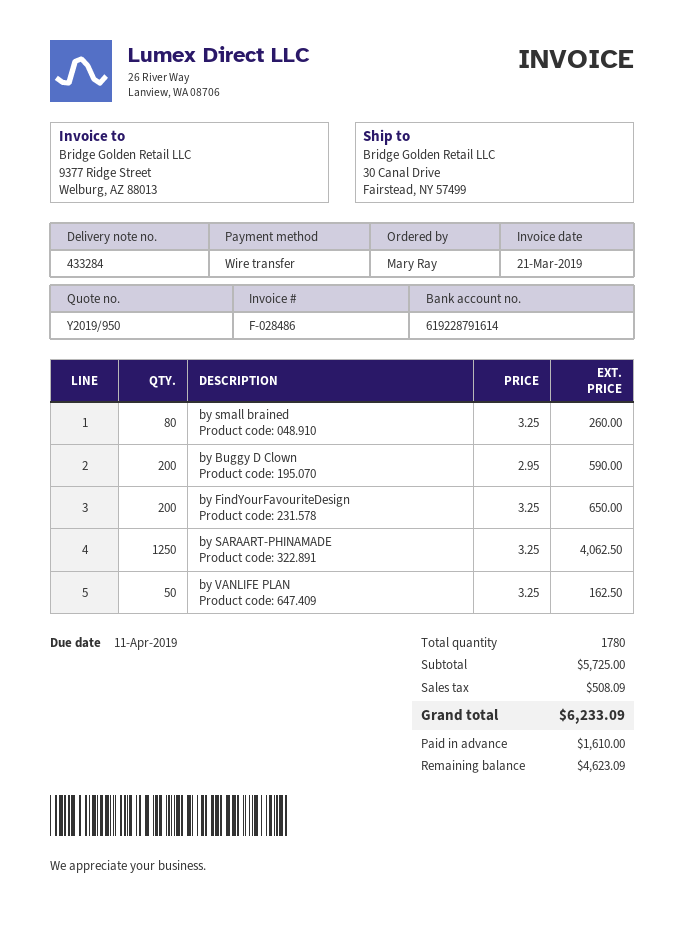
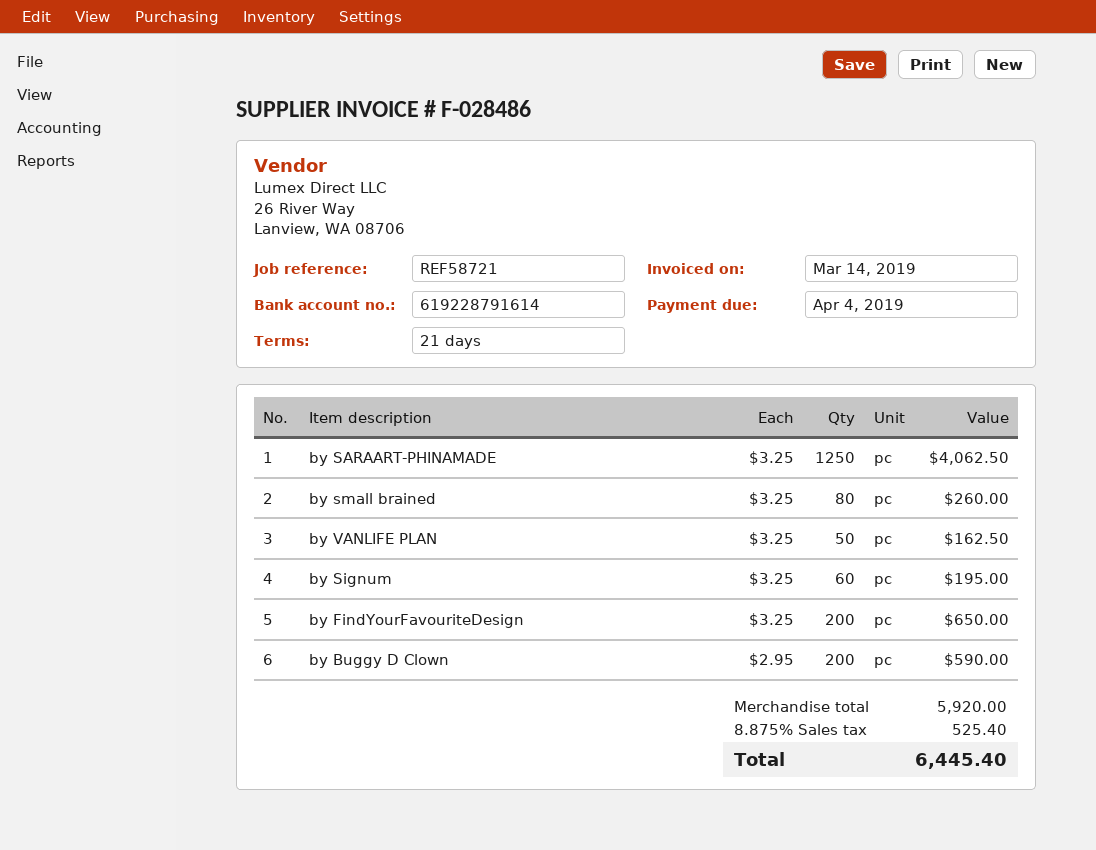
invoice date: 2019-03-21 -> 2019-03-14
due date: 2019-04-11 -> 2019-04-04
by Signum: none -> 60 x 3.25 = 195.00
subtotal: 5725.00 -> 5920.00
tax: 508.09 -> 525.40
total: 6233.09 -> 6445.40

